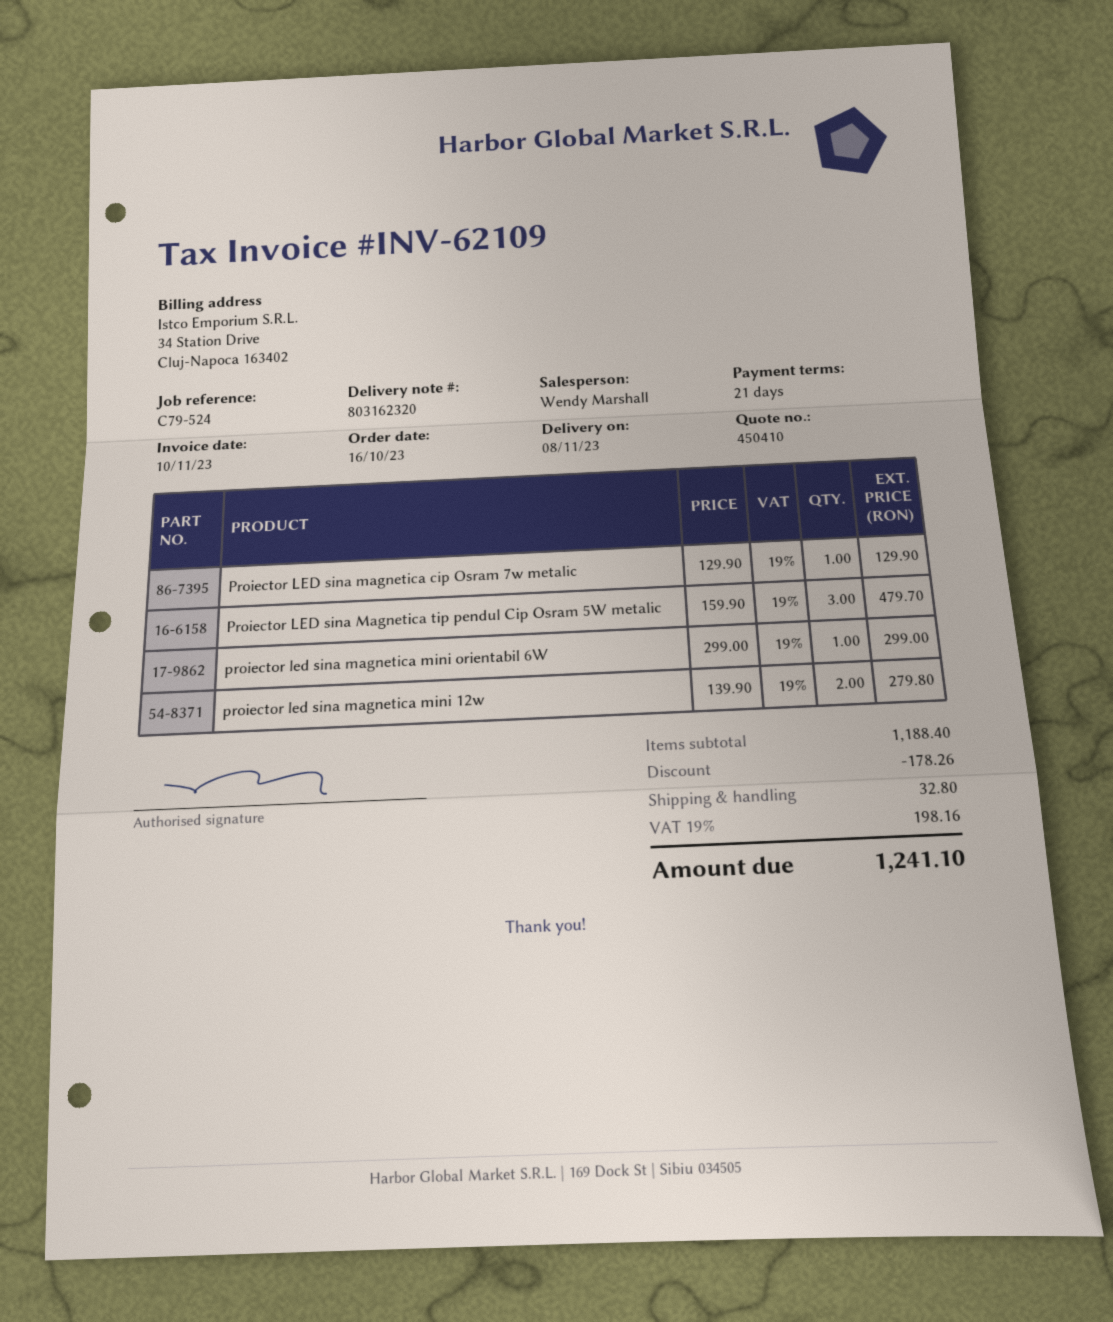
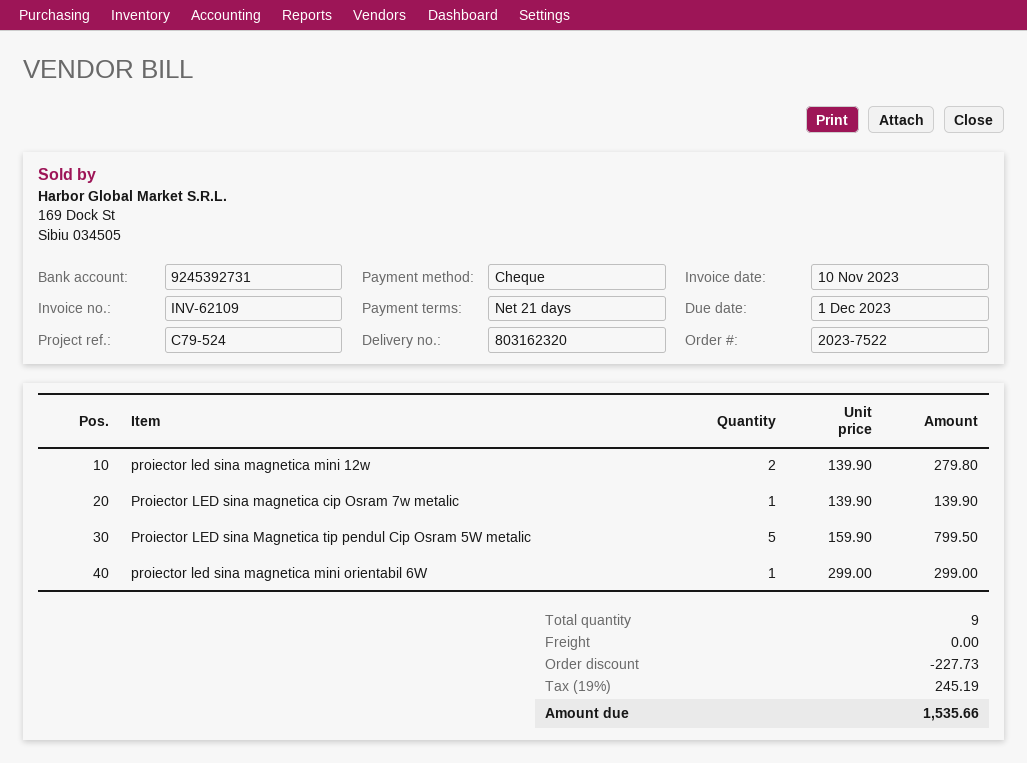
Proiector LED sina magnetica cip Osram 7w metalic: 1 x 129.90 = 129.90 -> 1 x 139.90 = 139.90
Proiector LED sina Magnetica tip pendul Cip Osram 5W metalic: 3 x 159.90 = 479.70 -> 5 x 159.90 = 799.50
discount: 178.26 -> 227.73
shipping: 32.80 -> 0.00
tax: 19% = 198.16 -> 19% = 245.19
total: 1241.10 -> 1535.66

